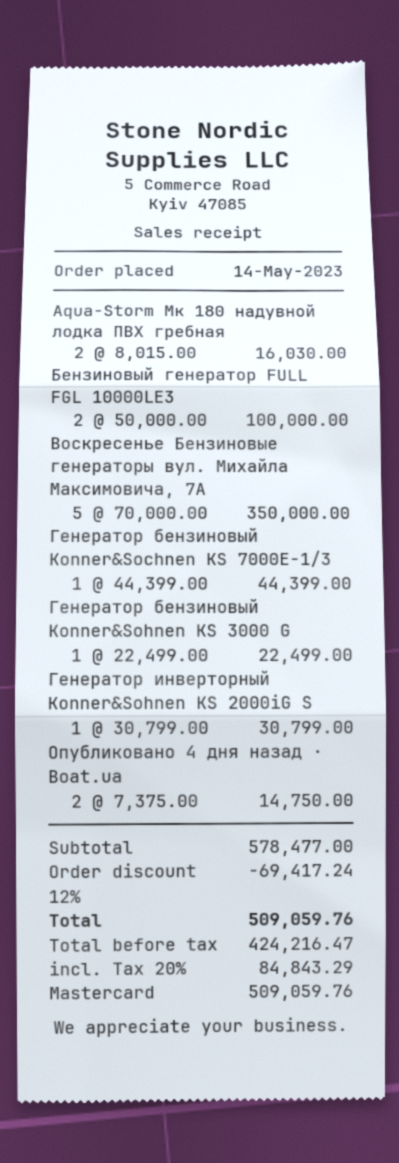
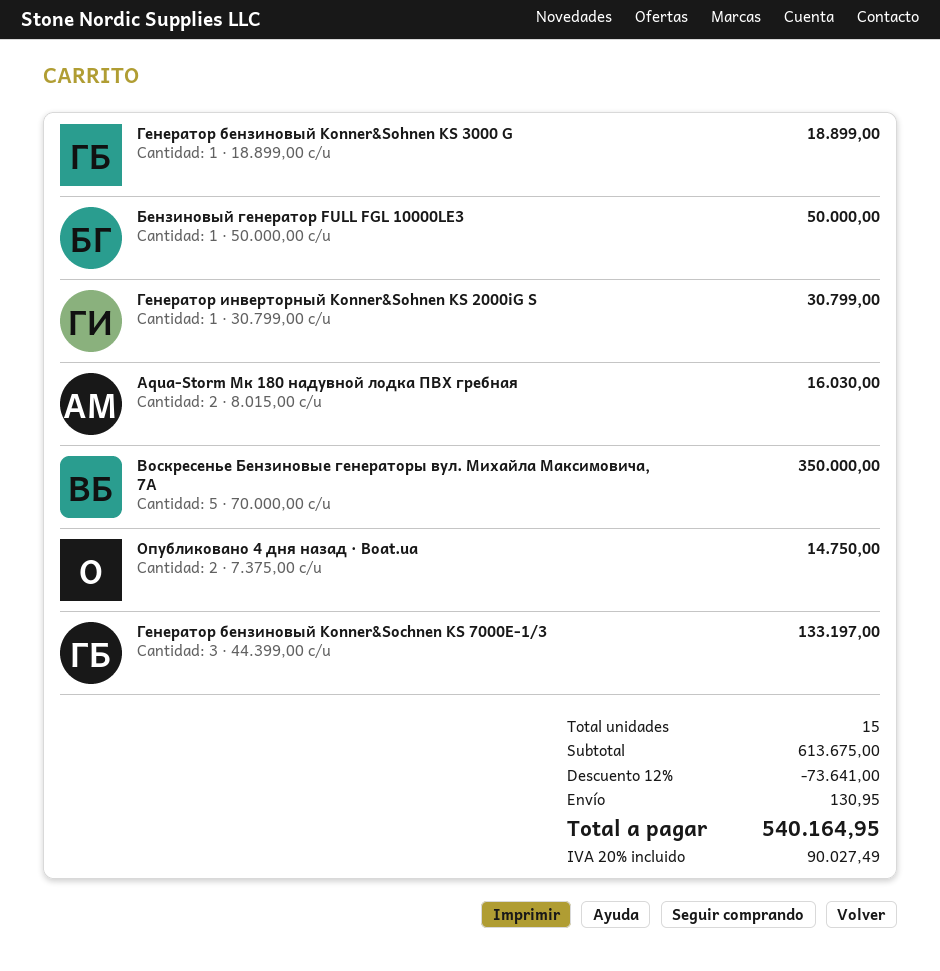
Бензиновый генератор FULL FGL 10000LE3: 2 x 50000.00 = 100000.00 -> 1 x 50000.00 = 50000.00
Генератор бензиновый Konner&Sochnen KS 7000E-1/3: 1 x 44399.00 = 44399.00 -> 3 x 44399.00 = 133197.00
Генератор бензиновый Konner&Sohnen KS 3000 G: 1 x 22499.00 = 22499.00 -> 1 x 18899.00 = 18899.00
subtotal: 578477.00 -> 613675.00
discount: 12% = 69417.24 -> 12% = 73641.00
shipping: none -> 130.95
tax: 20% = 84843.29 -> 20% = 90027.49
total: 509059.76 -> 540164.95

